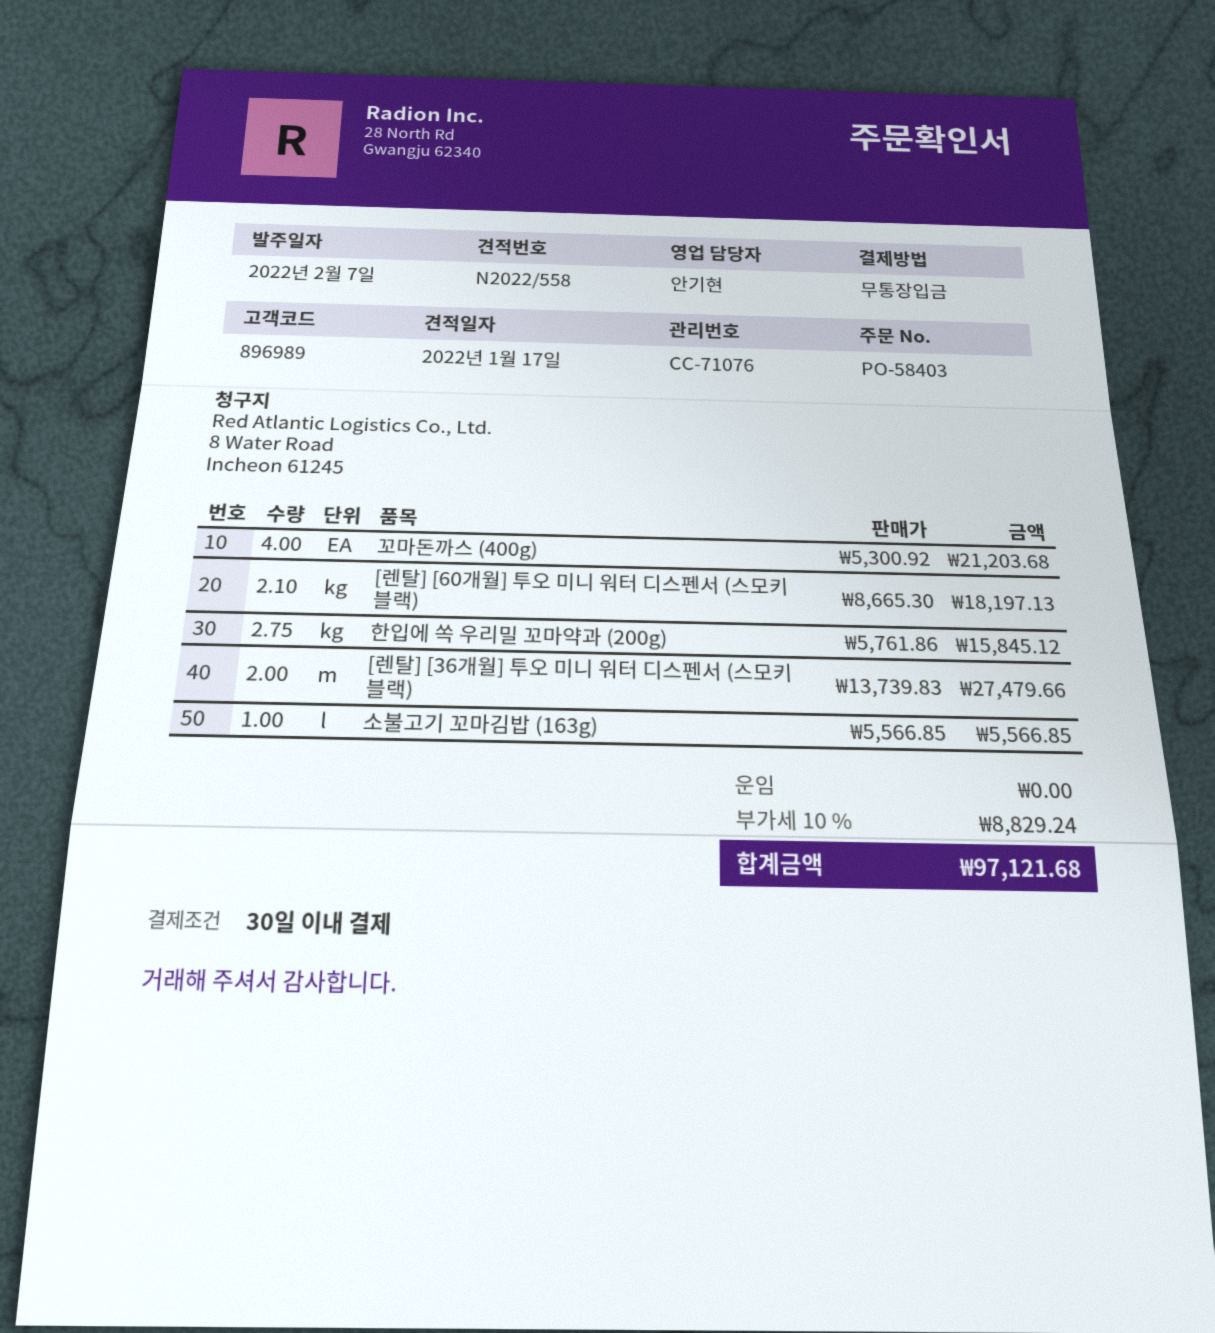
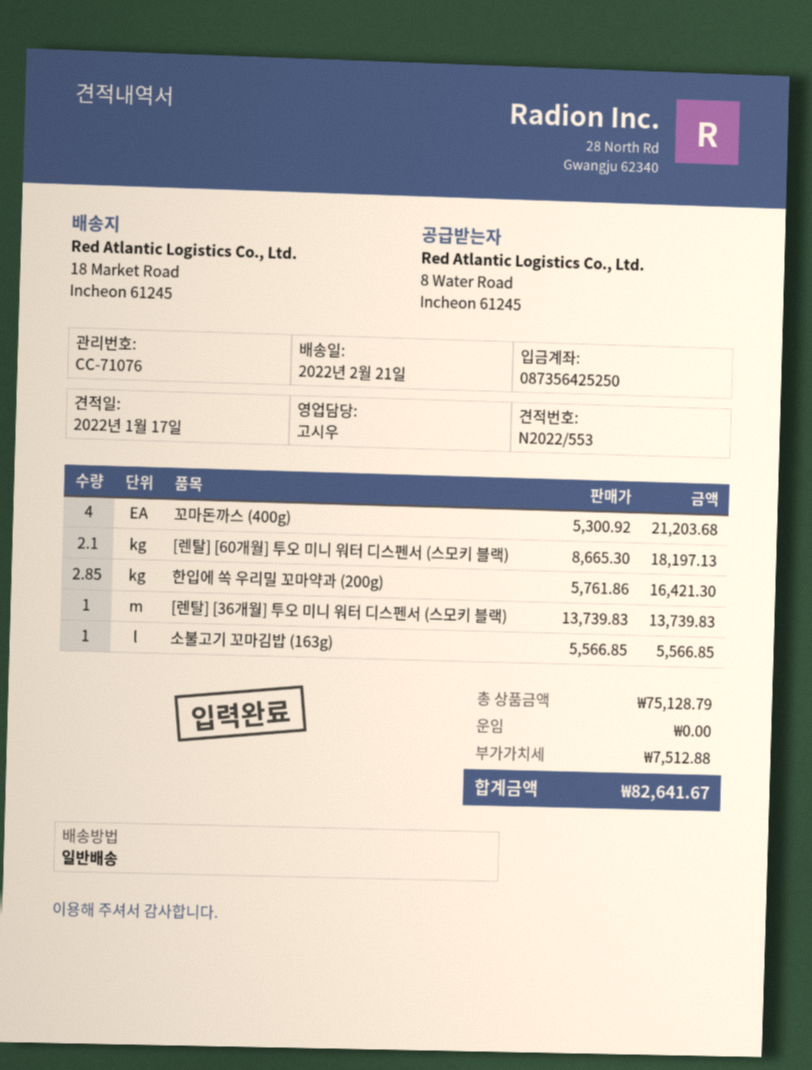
quote number: N2022/558 -> N2022/553
sales rep: 안기현 -> 고시우
한입에 쏙 우리밀 꼬마약과 (200g): 2.75 x 5761.86 = 15845.12 -> 2.85 x 5761.86 = 16421.30
[렌탈] [36개월] 투오 미니 워터 디스펜서 (스모키 블랙): 2 x 13739.83 = 27479.66 -> 1 x 13739.83 = 13739.83
tax: 8829.24 -> 7512.88
total: 97121.68 -> 82641.67

